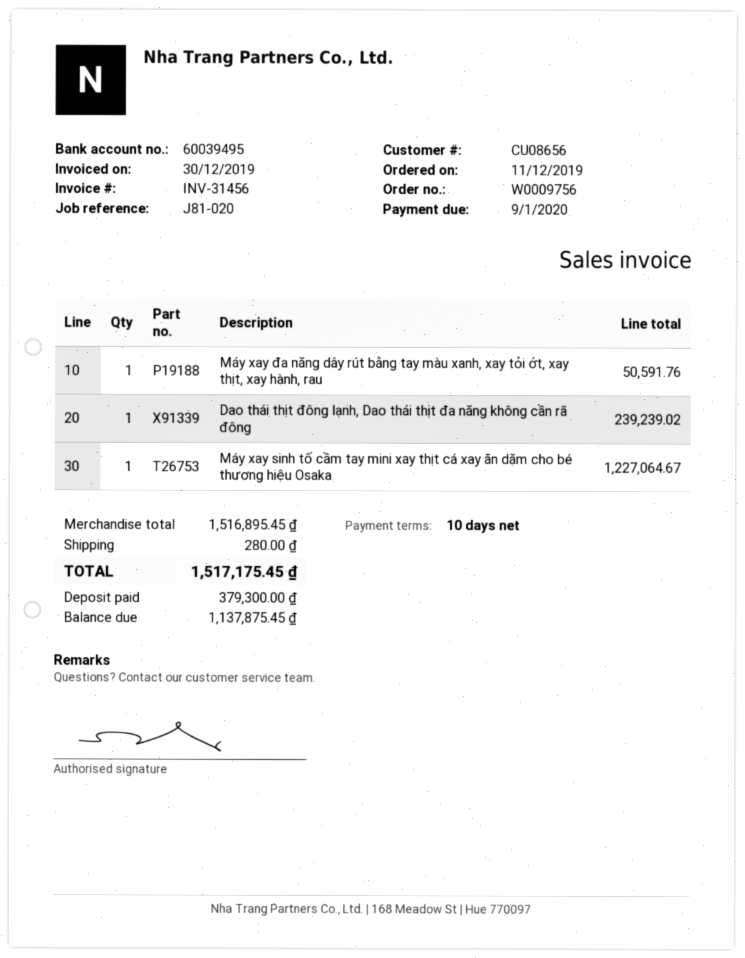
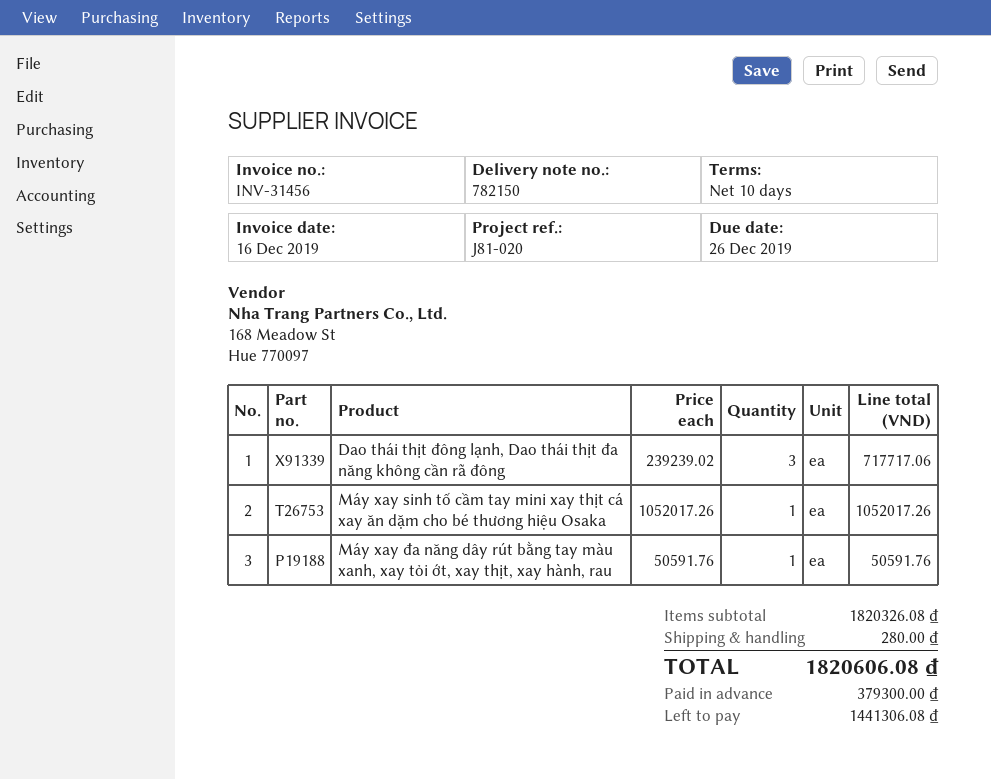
invoice date: 2019-12-30 -> 2019-12-16
due date: 2020-01-09 -> 2019-12-26
Dao thái thịt đông lạnh, Dao thái thịt đa năng không cần rã đông: 1 for 239239.02 -> 3 for 717717.06
Máy xay sinh tố cầm tay mini xay thịt cá xay ăn dặm cho bé thương hiệu Osaka: 1 for 1227064.67 -> 1 for 1052017.26
subtotal: 1516895.45 -> 1820326.08
total: 1517175.45 -> 1820606.08
balance: 1137875.45 -> 1441306.08

